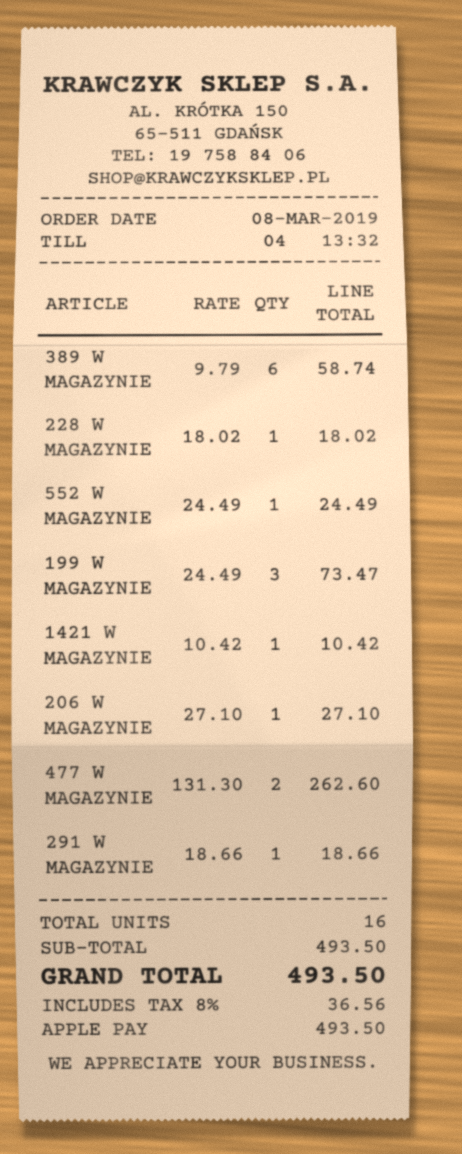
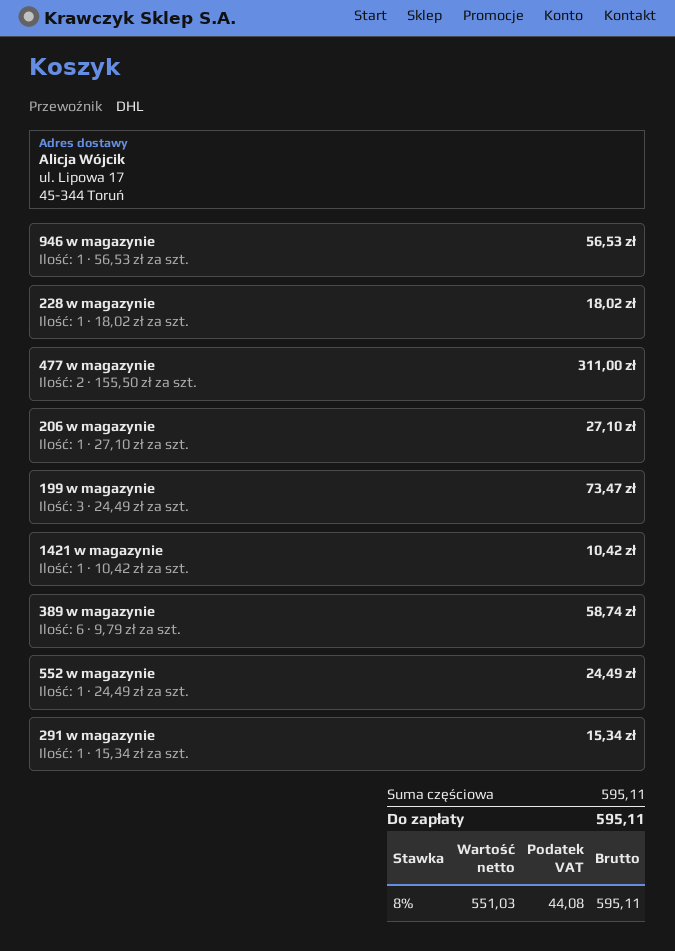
477 W MAGAZYNIE: 2 x 131.30 = 262.60 -> 2 x 155.50 = 311.00
291 W MAGAZYNIE: 1 x 18.66 = 18.66 -> 1 x 15.34 = 15.34
946 w magazynie: none -> 1 x 56.53 = 56.53
subtotal: 493.50 -> 595.11
tax: 8% = 36.56 -> 8% = 44.08
total: 493.50 -> 595.11

